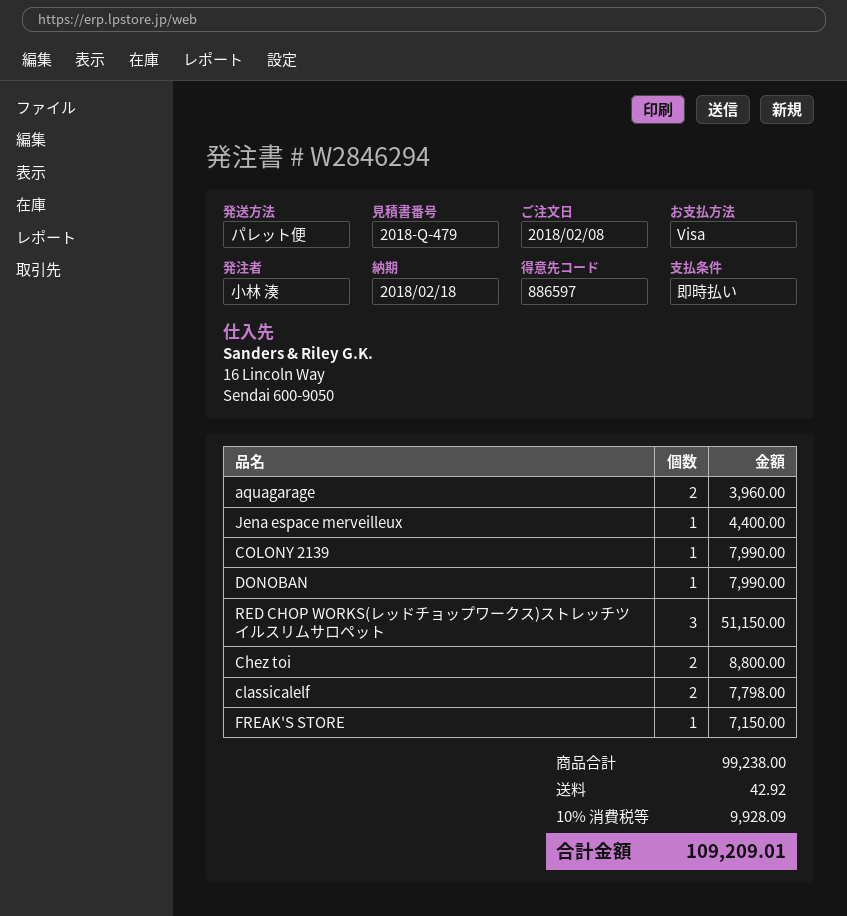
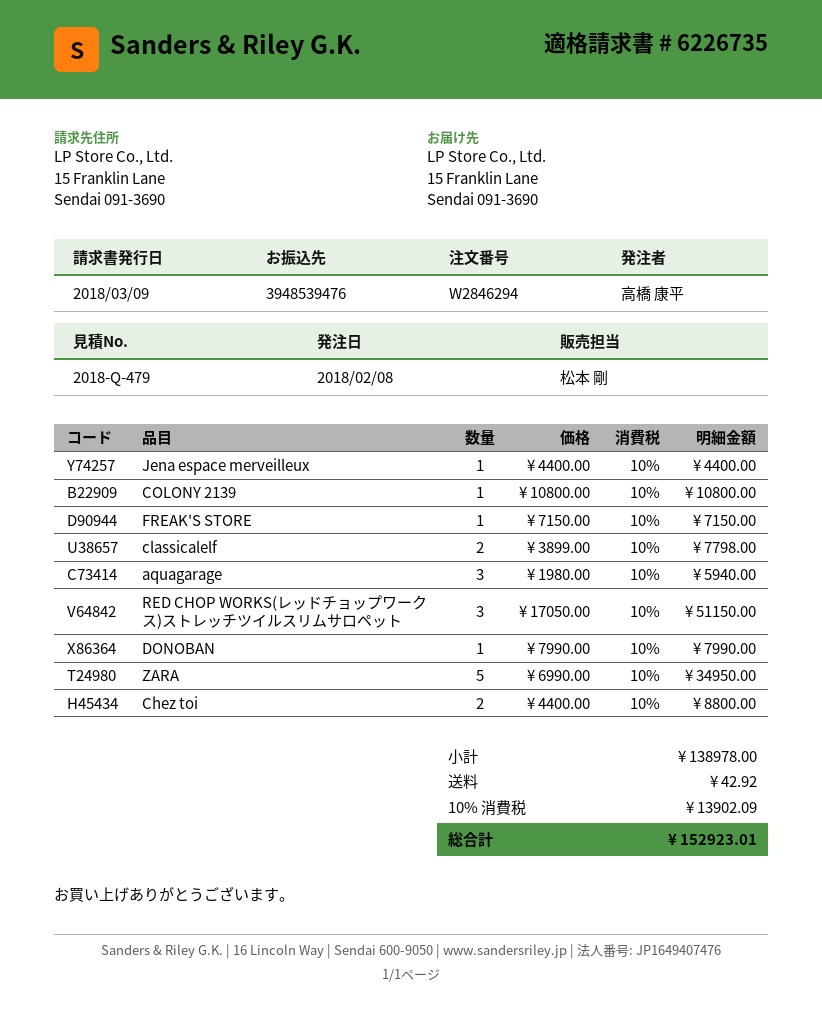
ordered by: 小林 湊 -> 高橋 康平
aquagarage: 2 for 3960.00 -> 3 for 5940.00
COLONY 2139: 1 for 7990.00 -> 1 for 10800.00
ZARA: none -> 5 for 34950.00
subtotal: 99238.00 -> 138978.00
tax: 10% = 9928.09 -> 10% = 13902.09
total: 109209.01 -> 152923.01

